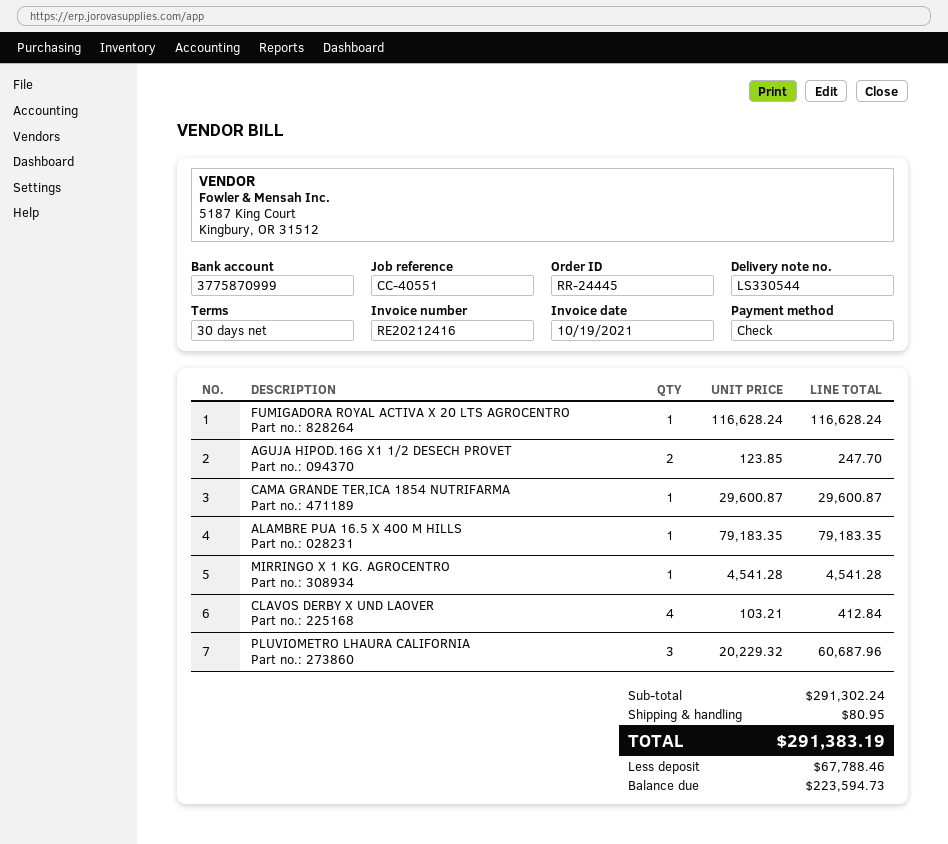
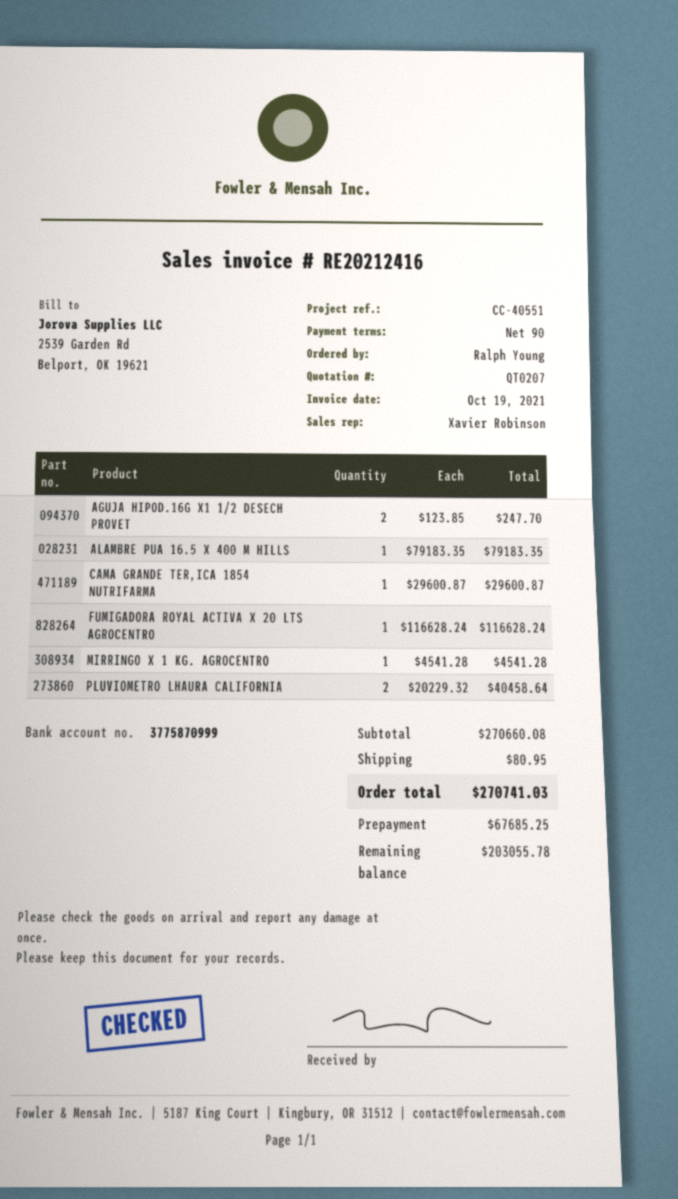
payment terms: 30 days -> 90 days
CLAVOS DERBY X UND LAOVER: 4 x 103.21 = 412.84 -> none
PLUVIOMETRO LHAURA CALIFORNIA: 3 x 20229.32 = 60687.96 -> 2 x 20229.32 = 40458.64
subtotal: 291302.24 -> 270660.08
total: 291383.19 -> 270741.03
deposit: 67788.46 -> 67685.25
balance: 223594.73 -> 203055.78

